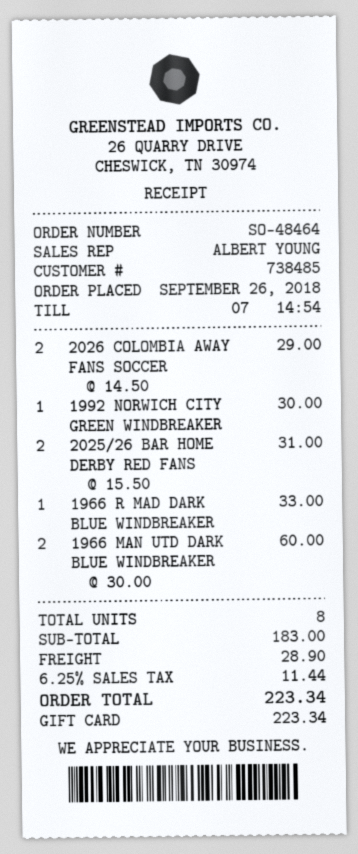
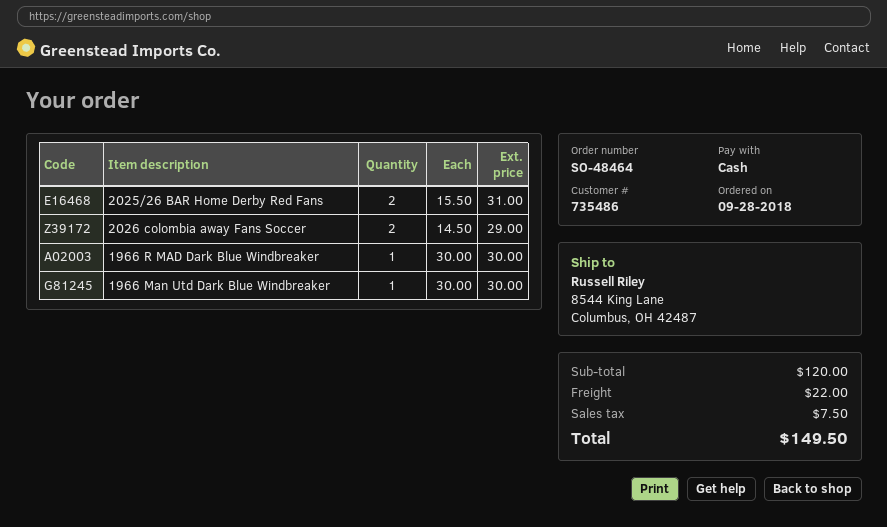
order date: 2018-09-26 -> 2018-09-28
customer number: 738485 -> 735486
payment method: gift card -> cash
1992 NORWICH CITY GREEN WINDBREAKER: 1 x 30.00 = 30.00 -> none
1966 R MAD DARK BLUE WINDBREAKER: 1 x 33.00 = 33.00 -> 1 x 30.00 = 30.00
1966 MAN UTD DARK BLUE WINDBREAKER: 2 x 30.00 = 60.00 -> 1 x 30.00 = 30.00
subtotal: 183.00 -> 120.00
shipping: 28.90 -> 22.00
tax: 11.44 -> 7.50
total: 223.34 -> 149.50

